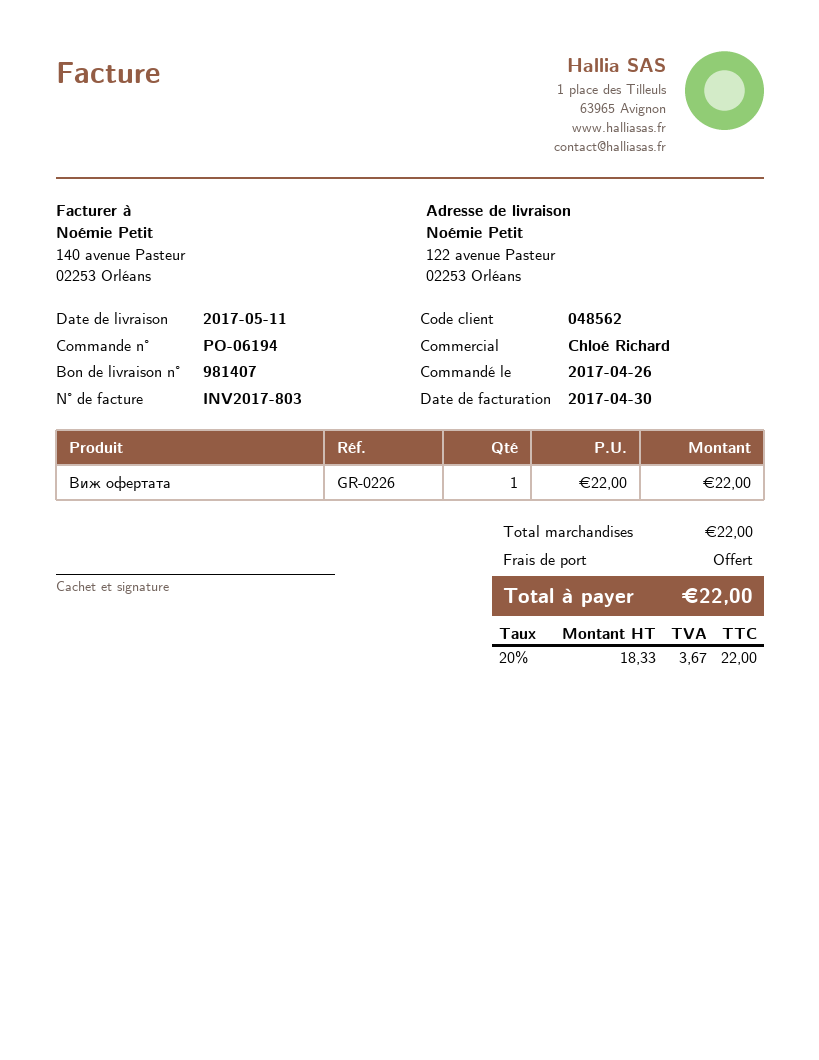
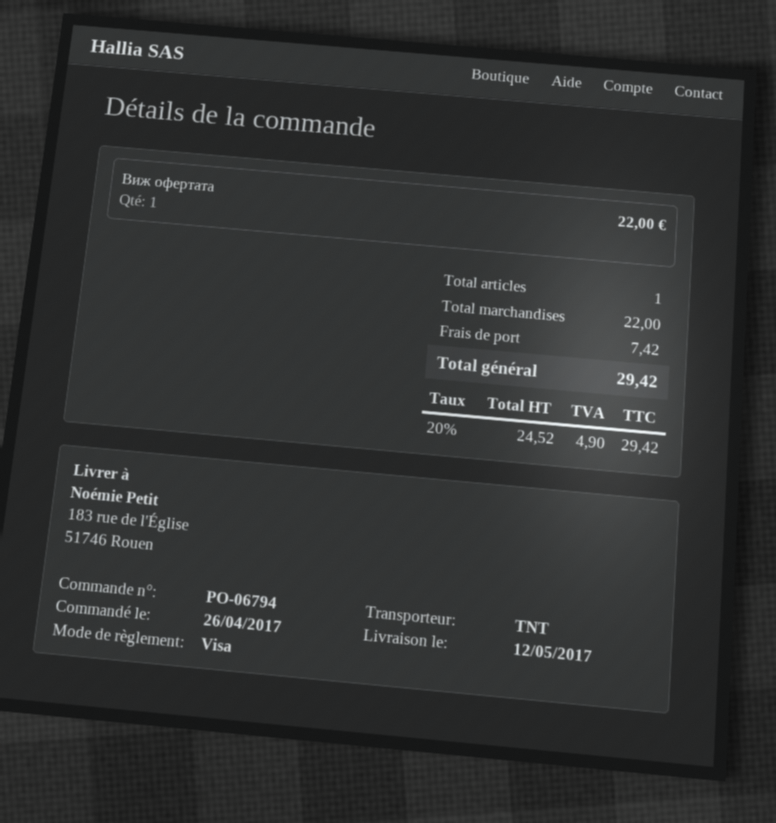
order number: PO-06194 -> PO-06794
delivery date: 2017-05-11 -> 2017-05-12
ship to: 122 avenue Pasteur, 02253 Orléans -> 183 rue de l'Église, 51746 Rouen
shipping: 0.00 -> 7.42
net: 18.33 -> 24.52
tax: 20% = 3.67 -> 20% = 4.90
total: 22.00 -> 29.42

